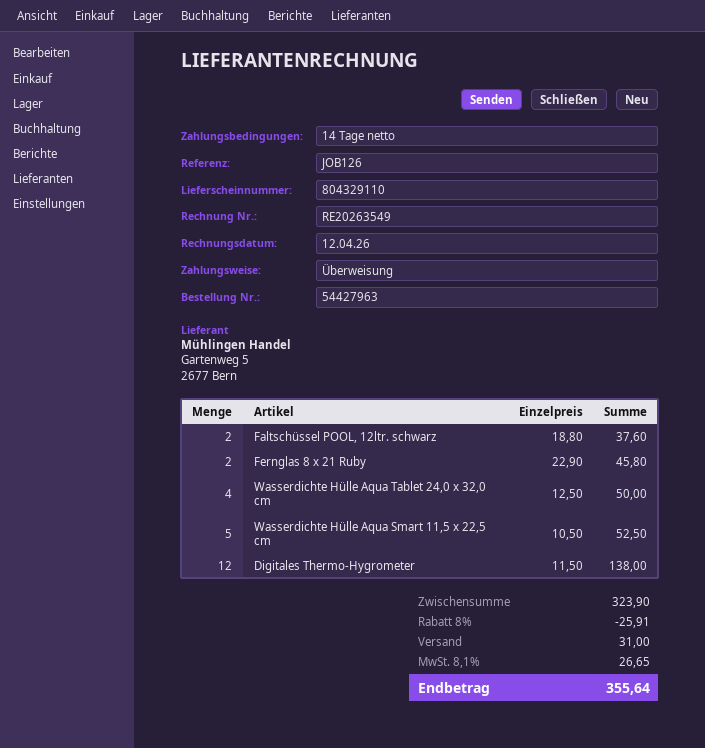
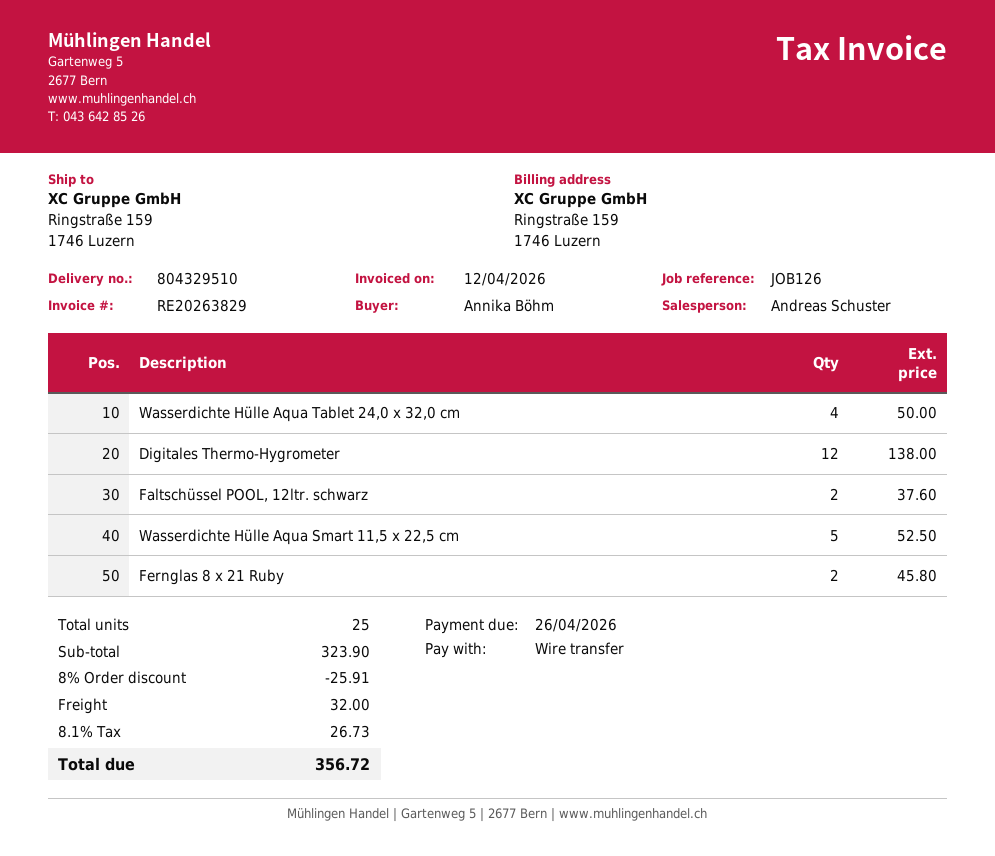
delivery note number: 804329110 -> 804329510
invoice number: RE20263549 -> RE20263829
shipping: 31.00 -> 32.00
tax: 8.1% = 26.65 -> 8.1% = 26.73
total: 355.64 -> 356.72

